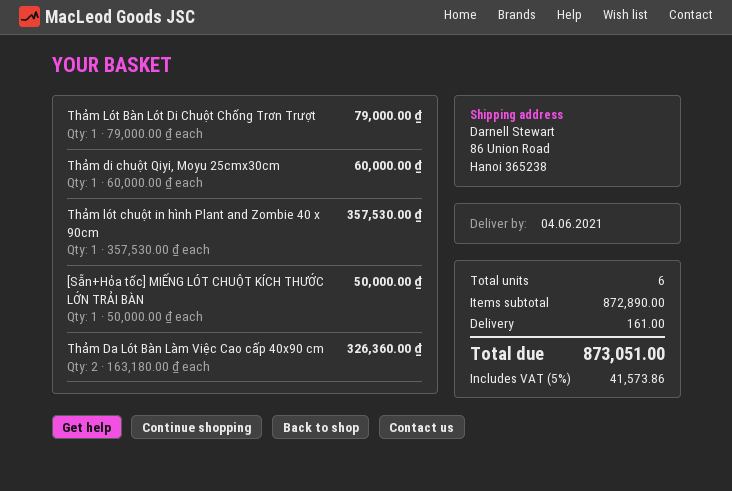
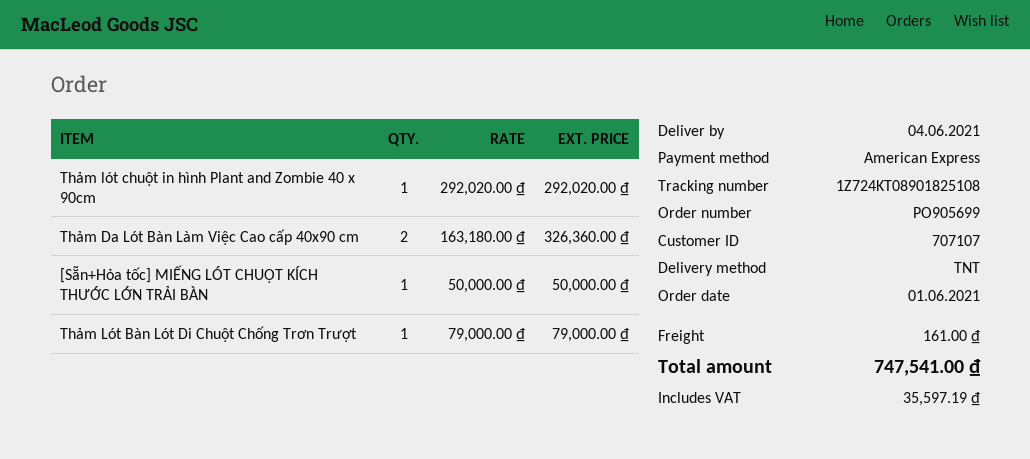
Thảm di chuột Qiyi, Moyu 25cmx30cm: 1 x 60000.00 = 60000.00 -> none
Thảm lót chuột in hình Plant and Zombie 40 x 90cm: 1 x 357530.00 = 357530.00 -> 1 x 292020.00 = 292020.00
tax: 41573.86 -> 35597.19
total: 873051.00 -> 747541.00

